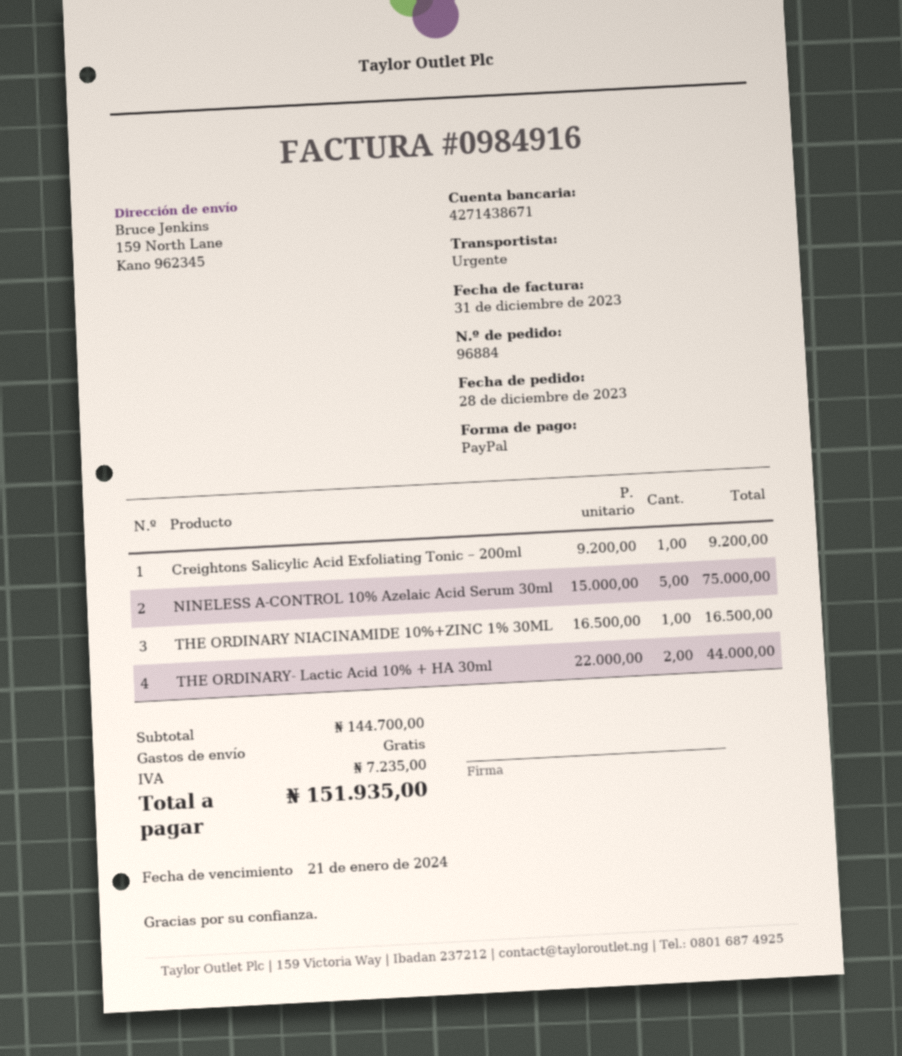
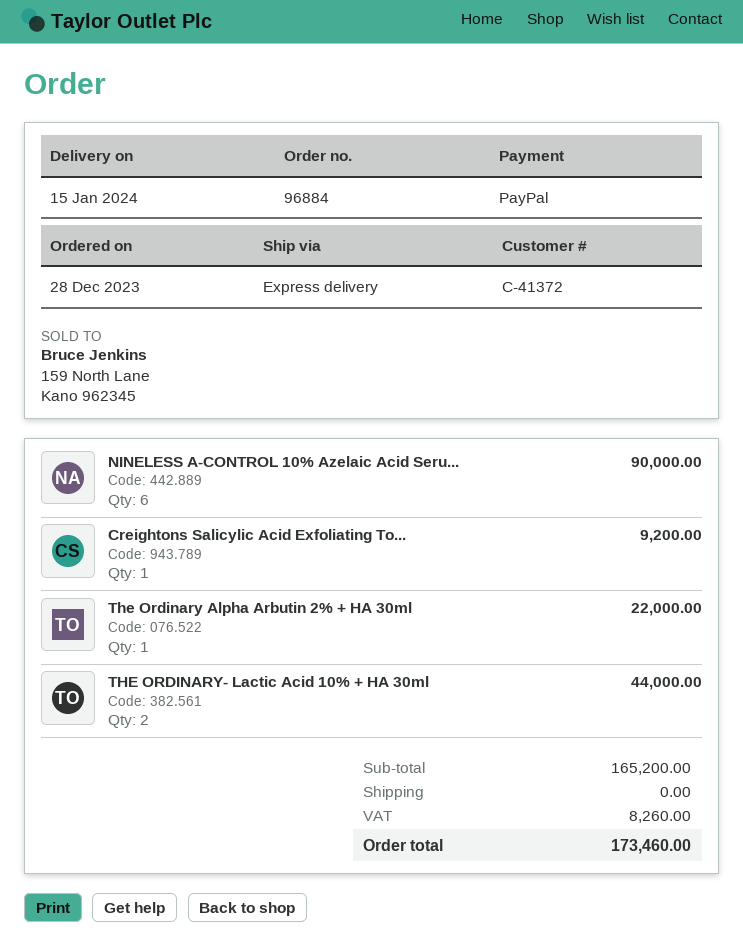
NINELESS A-CONTROL 10% Azelaic Acid Serum 30ml: 5 for 75000.00 -> 6 for 90000.00
THE ORDINARY NIACINAMIDE 10%+ZINC 1% 30ML: 1 for 16500.00 -> none
The Ordinary Alpha Arbutin 2% + HA 30ml: none -> 1 for 22000.00
subtotal: 144700.00 -> 165200.00
tax: 7235.00 -> 8260.00
total: 151935.00 -> 173460.00

